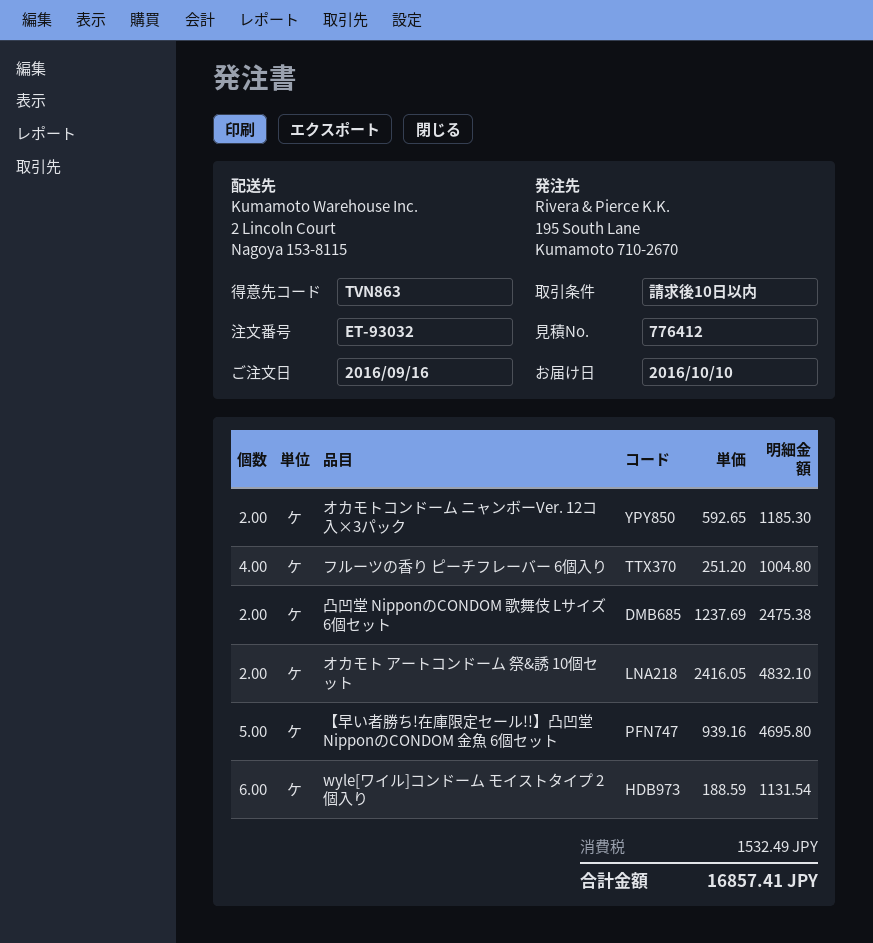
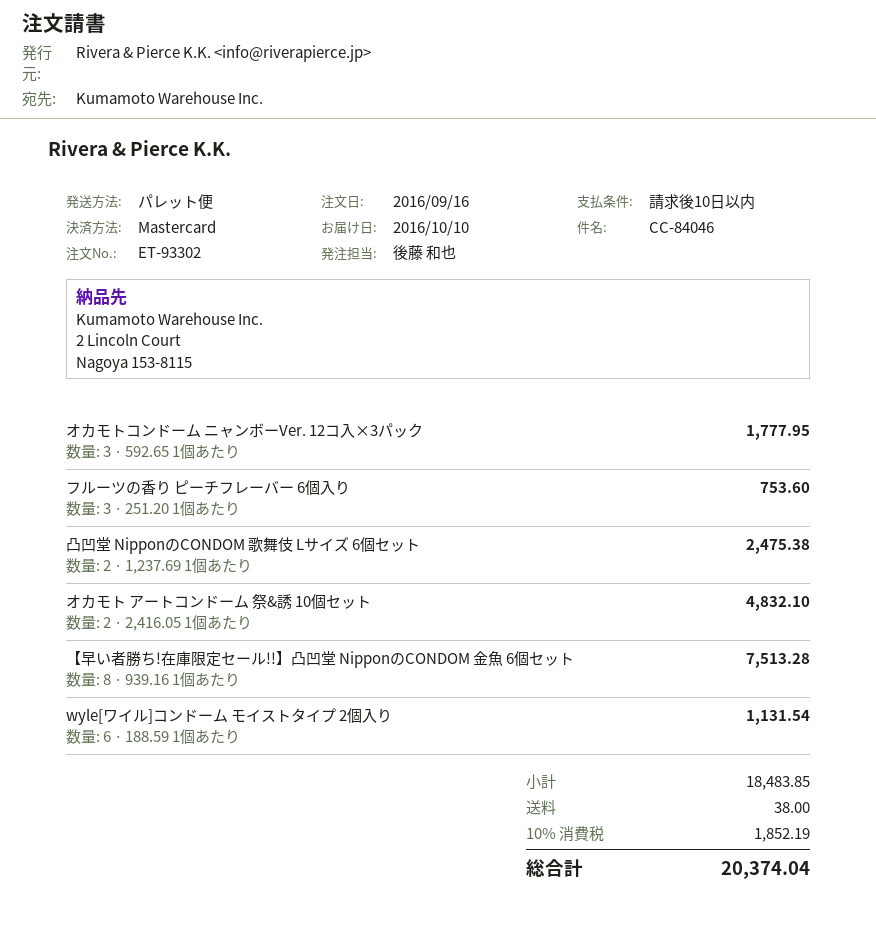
order number: ET-93032 -> ET-93302
オカモトコンドーム ニャンボーVer. 12コ入×3パック: 2 x 592.65 = 1185.30 -> 3 x 592.65 = 1777.95
フルーツの香り ピーチフレーバー 6個入り: 4 x 251.20 = 1004.80 -> 3 x 251.20 = 753.60
【早い者勝ち!在庫限定セール!!】凸凹堂 NipponのCONDOM 金魚 6個セット: 5 x 939.16 = 4695.80 -> 8 x 939.16 = 7513.28
shipping: none -> 38.00
tax: 1532.49 -> 1852.19
total: 16857.41 -> 20374.04

